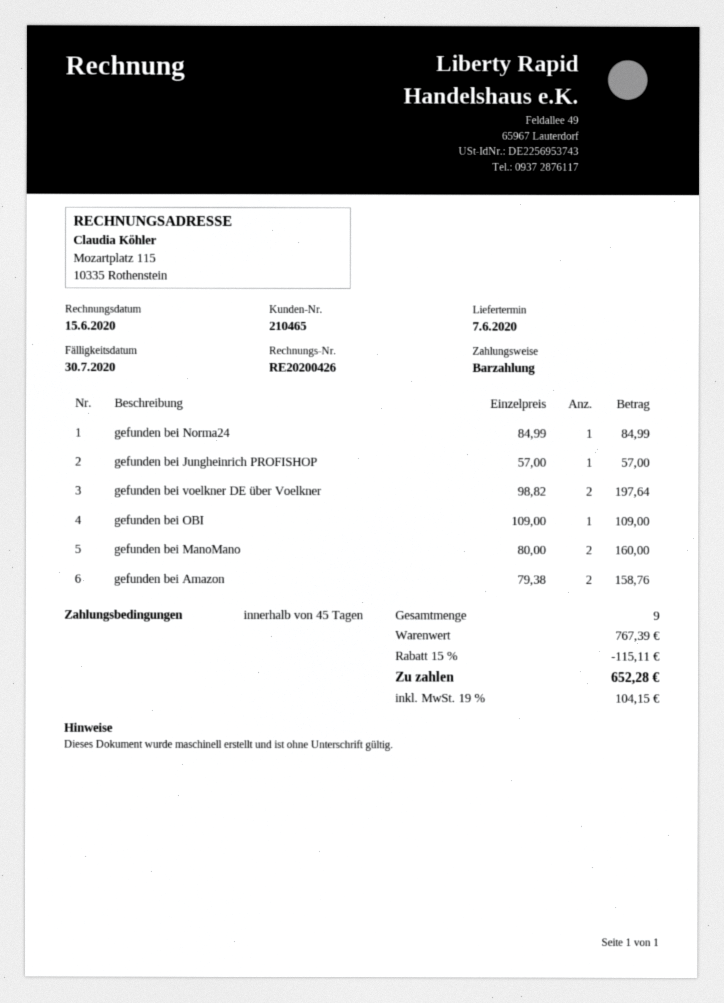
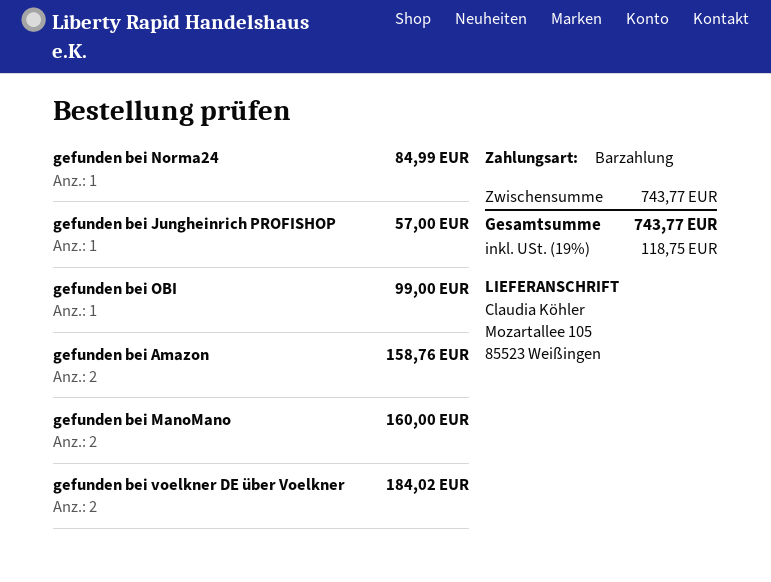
gefunden bei voelkner DE über Voelkner: 2 for 197.64 -> 2 for 184.02
gefunden bei OBI: 1 for 109.00 -> 1 for 99.00
subtotal: 767.39 -> 743.77
discount: 15% = 115.11 -> none
tax: 19% = 104.15 -> 19% = 118.75
total: 652.28 -> 743.77

